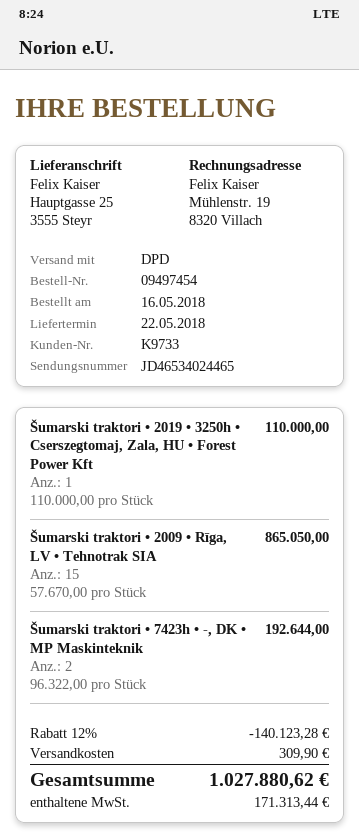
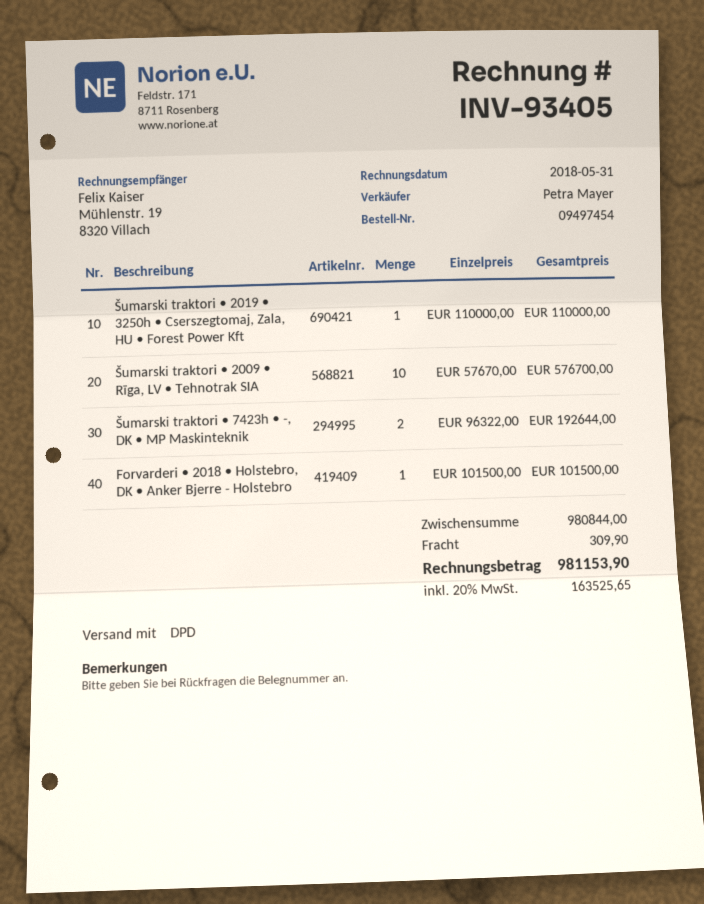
Šumarski traktori • 2009 • Rīga, LV • Tehnotrak SIA: 15 x 57670.00 = 865050.00 -> 10 x 57670.00 = 576700.00
Forvarderi • 2018 • Holstebro, DK • Anker Bjerre - Holstebro: none -> 1 x 101500.00 = 101500.00
discount: 12% = 140123.28 -> none
tax: 171313.44 -> 163525.65
total: 1027880.62 -> 981153.90

